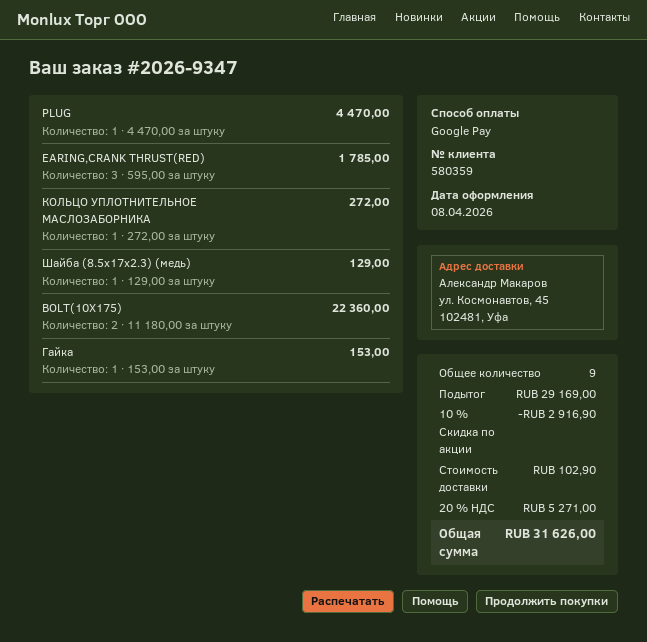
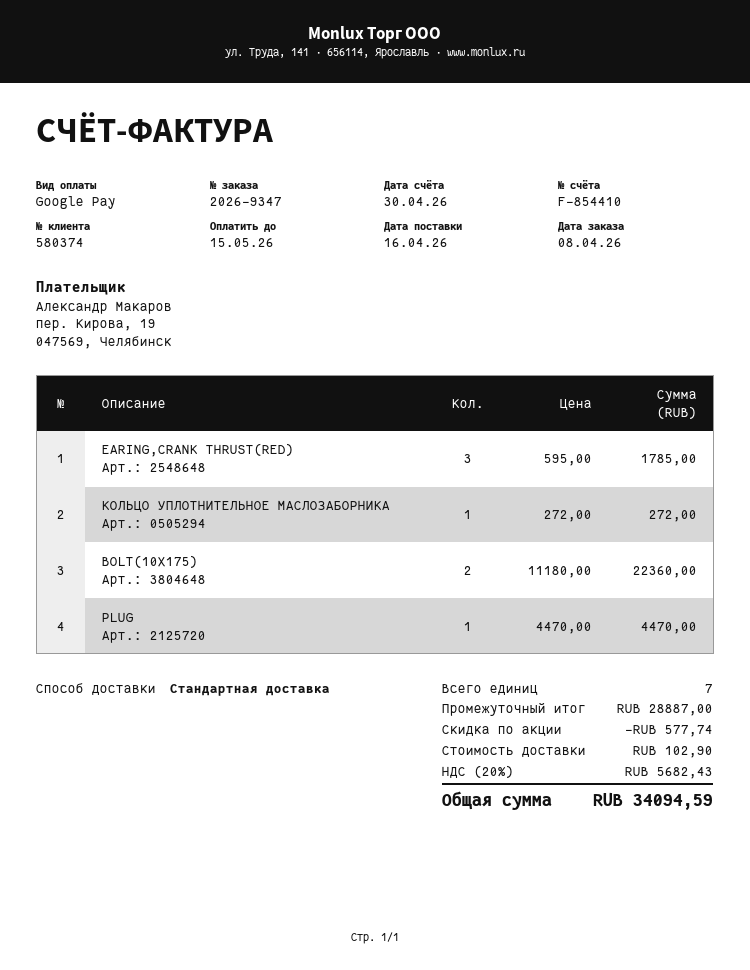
customer number: 580359 -> 580374
Шайба (8.5x17x2.3) (медь): 1 x 129.00 = 129.00 -> none
Гайка: 1 x 153.00 = 153.00 -> none
total quantity: 9 -> 7
subtotal: 29169.00 -> 28887.00
discount: 2916.90 -> 577.74
tax: 20% = 5271.00 -> 20% = 5682.43
total: 31626.00 -> 34094.59

